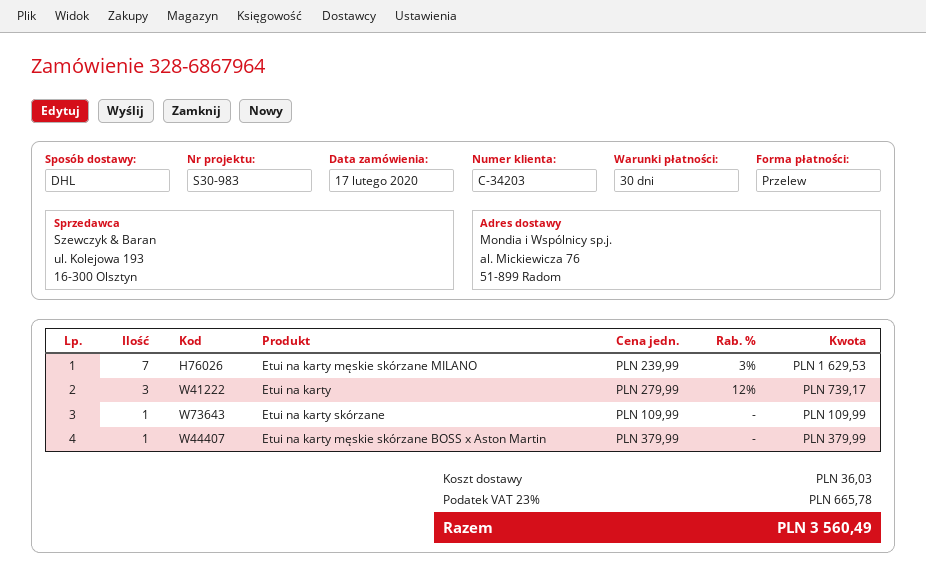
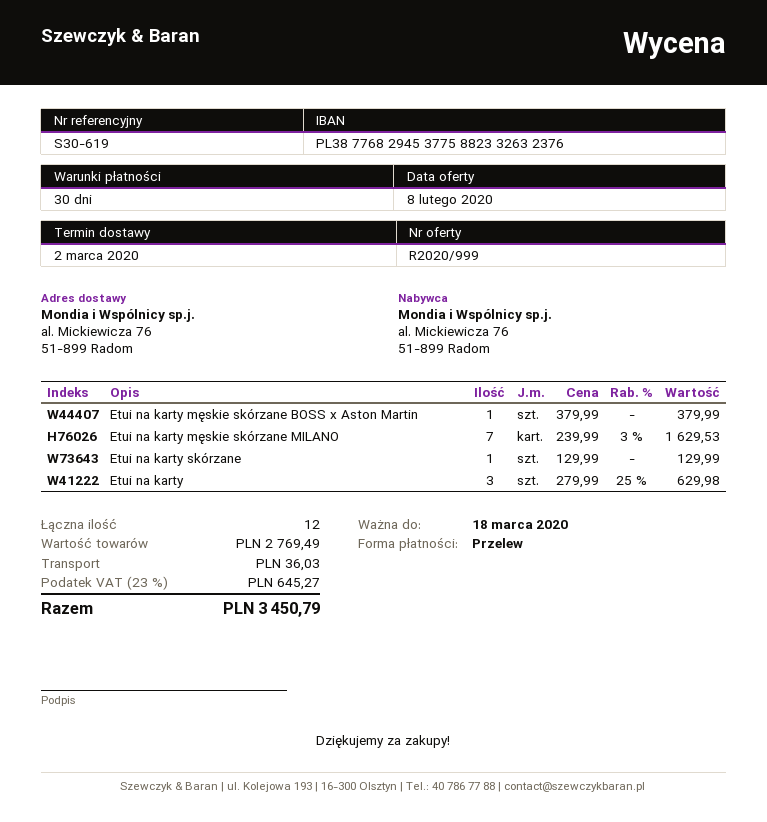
reference: S30-983 -> S30-619
Etui na karty: 3 x 279.99 - 12% = 739.17 -> 3 x 279.99 - 25% = 629.98
Etui na karty skórzane: 1 x 109.99 = 109.99 -> 1 x 129.99 = 129.99
tax: 23% = 665.78 -> 23% = 645.27
total: 3560.49 -> 3450.79

